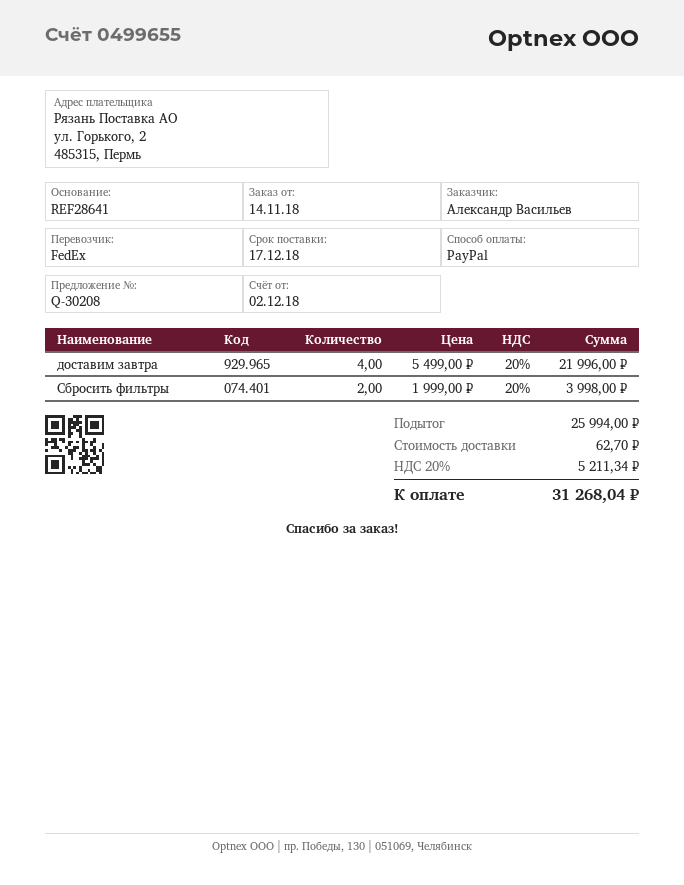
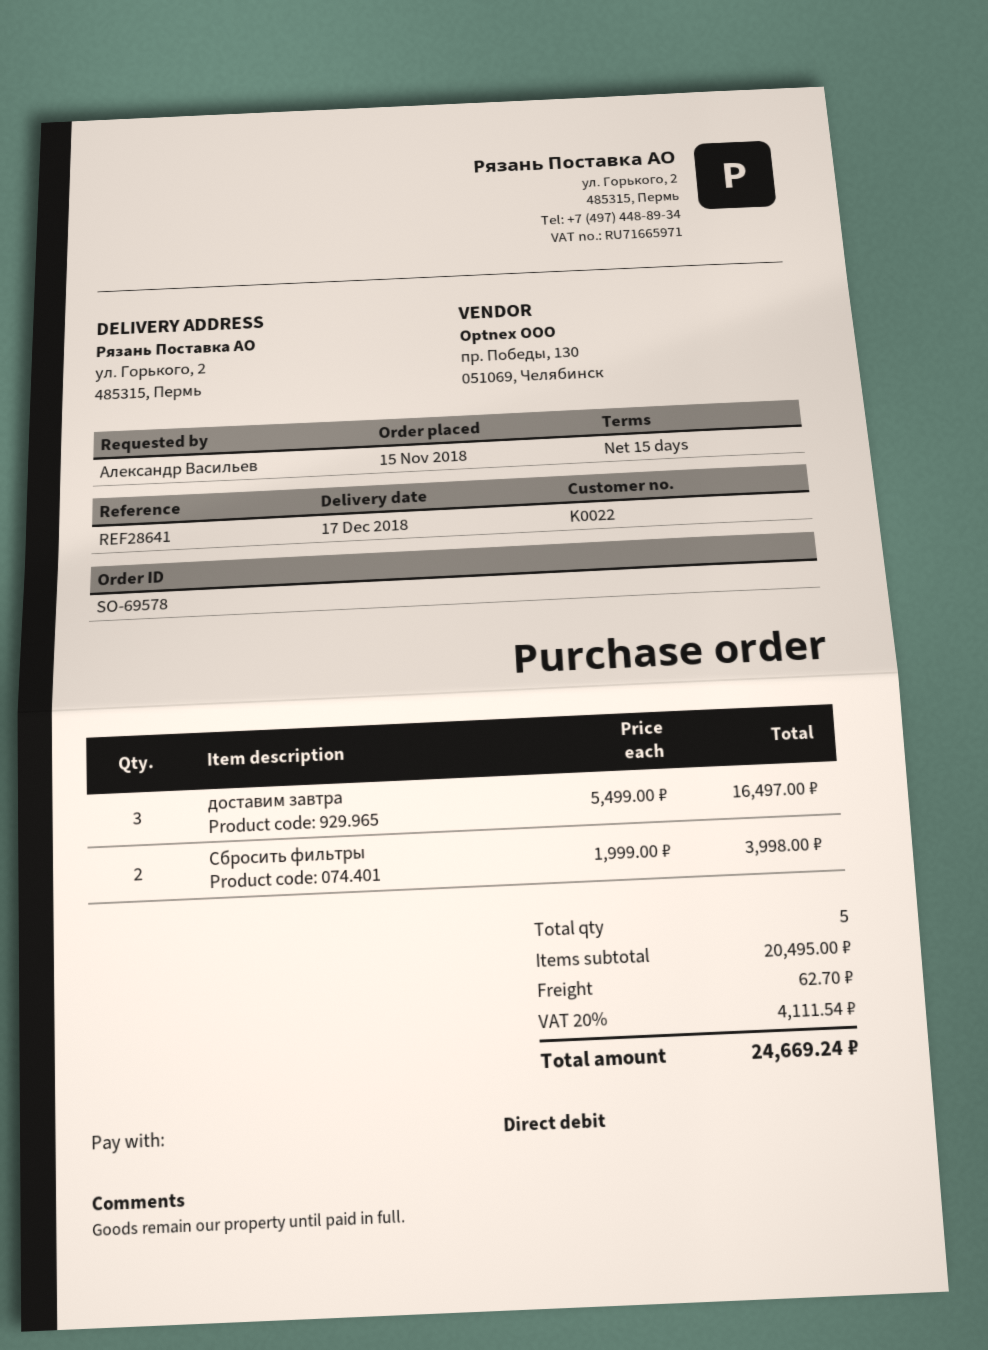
order date: 2018-11-14 -> 2018-11-15
payment method: PayPal -> direct debit
доставим завтра: 4 x 5499.00 = 21996.00 -> 3 x 5499.00 = 16497.00
subtotal: 25994.00 -> 20495.00
tax: 20% = 5211.34 -> 20% = 4111.54
total: 31268.04 -> 24669.24

